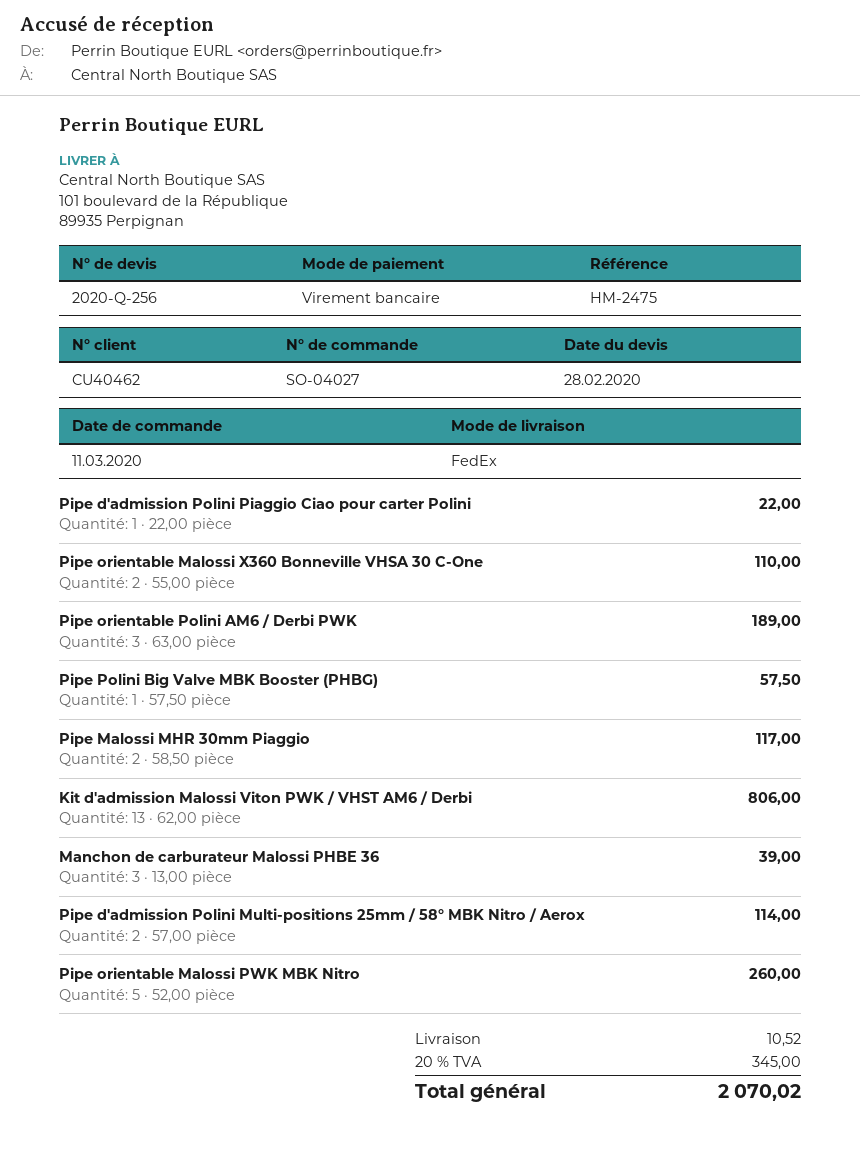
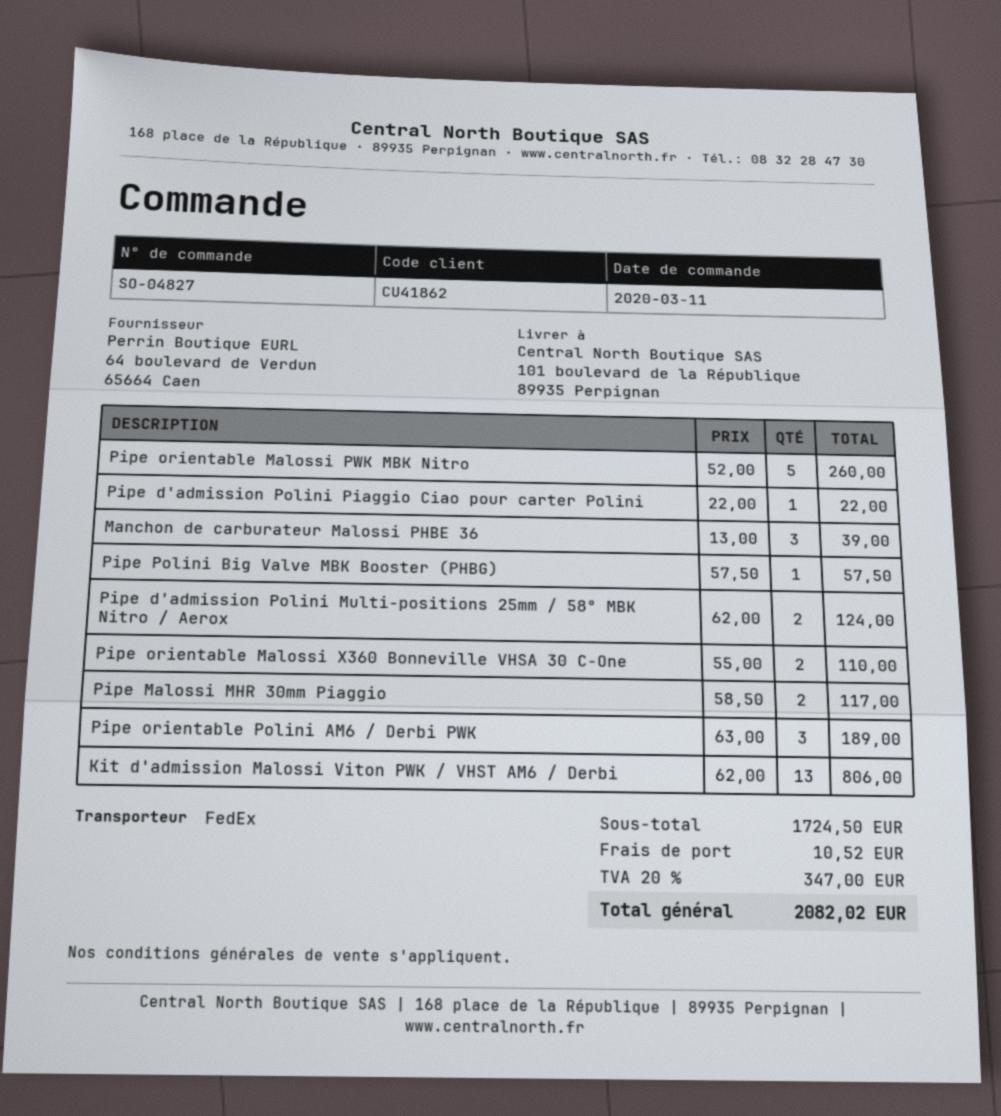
order number: SO-04027 -> SO-04827
customer number: CU40462 -> CU41862
Pipe d'admission Polini Multi-positions 25mm / 58° MBK Nitro / Aerox: 2 x 57.00 = 114.00 -> 2 x 62.00 = 124.00
tax: 20% = 345.00 -> 20% = 347.00
total: 2070.02 -> 2082.02

